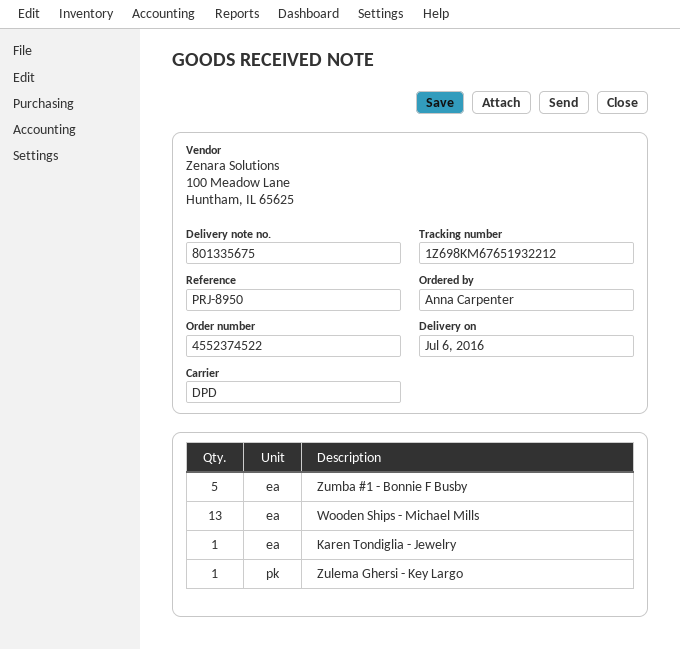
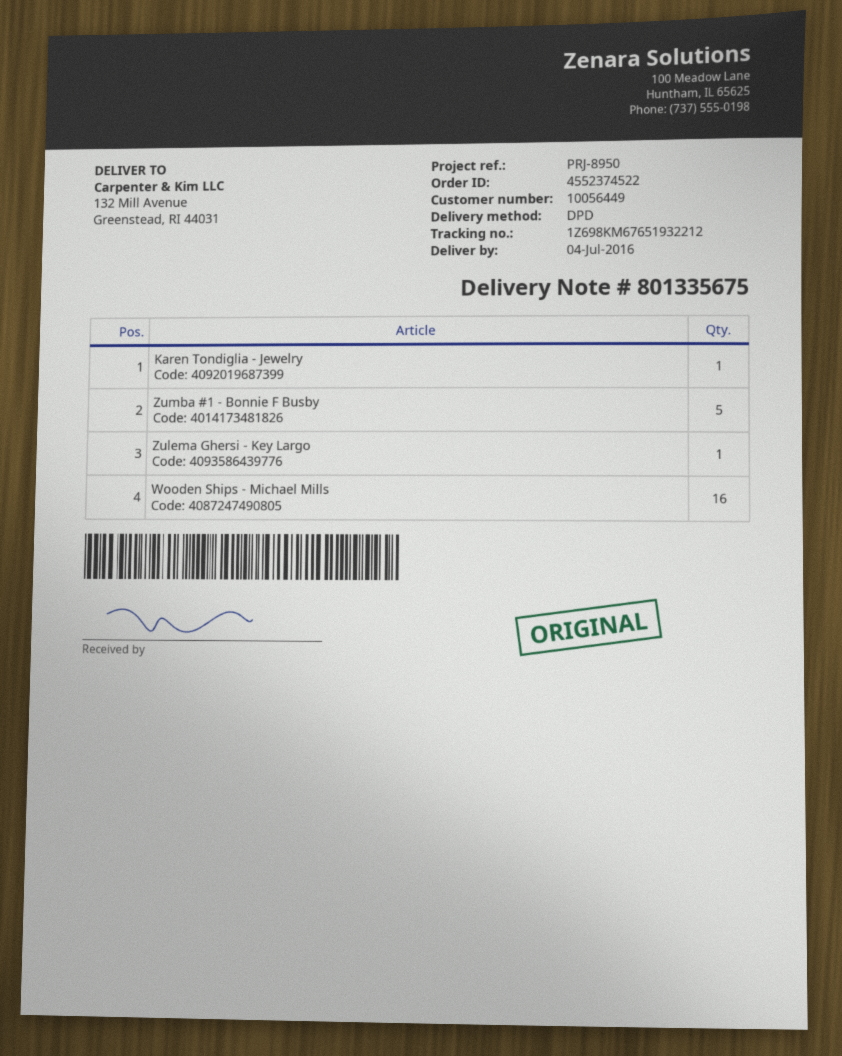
delivery date: 2016-07-06 -> 2016-07-04
Wooden Ships - Michael Mills: 13 -> 16

